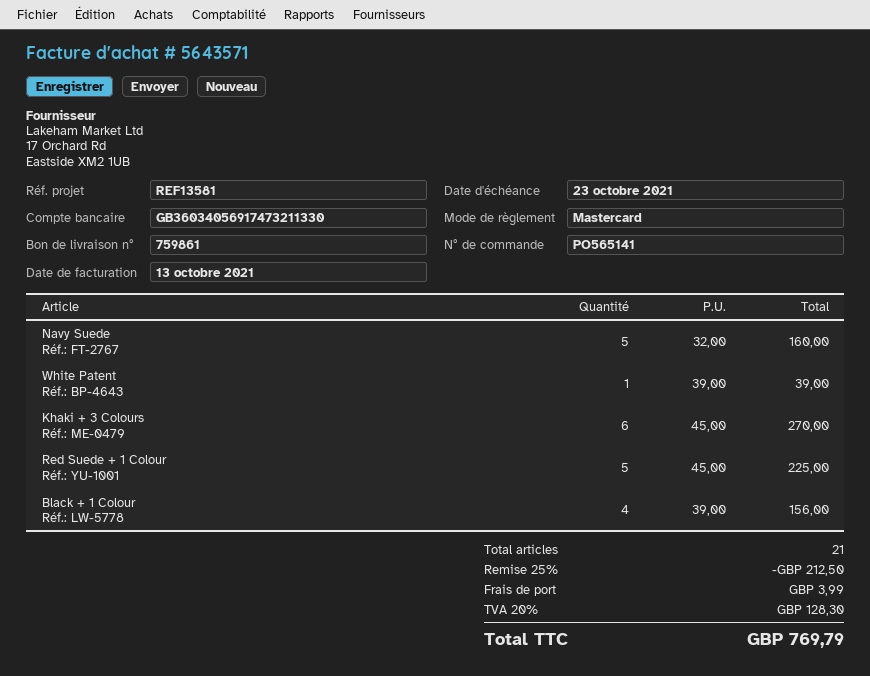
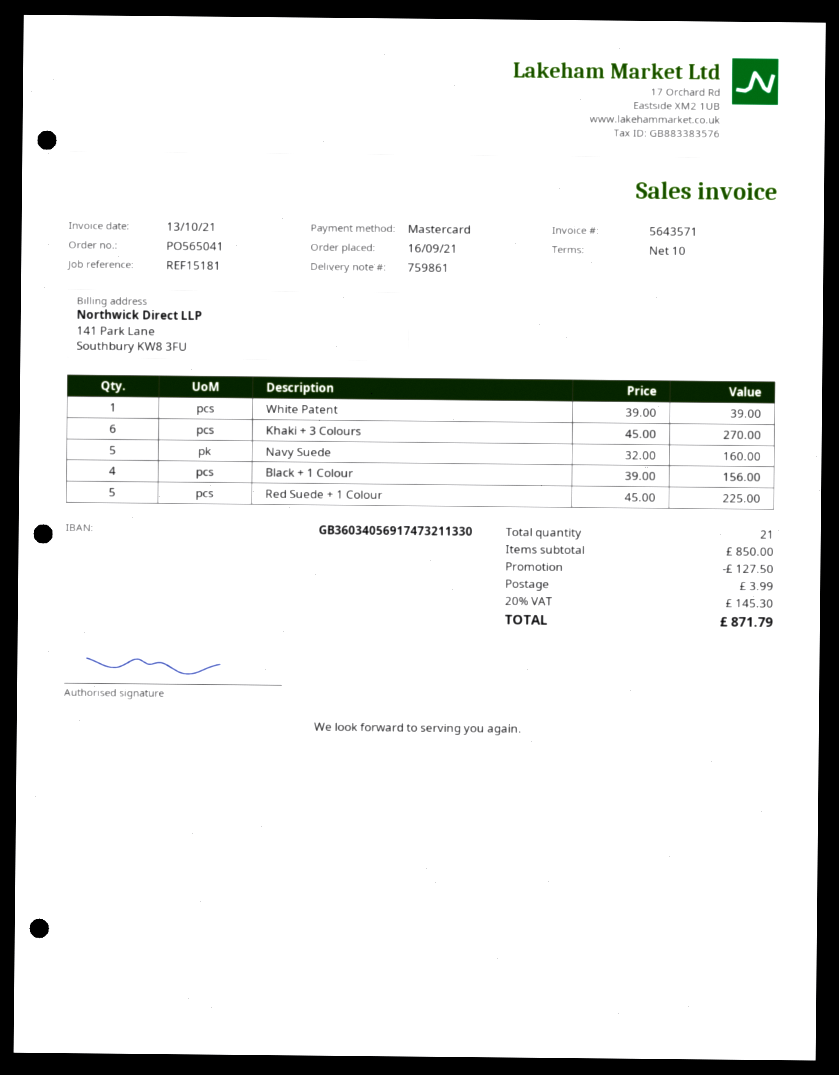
order number: PO565141 -> PO565041
reference: REF13581 -> REF15181
discount: 212.50 -> 127.50
tax: 20% = 128.30 -> 20% = 145.30
total: 769.79 -> 871.79

